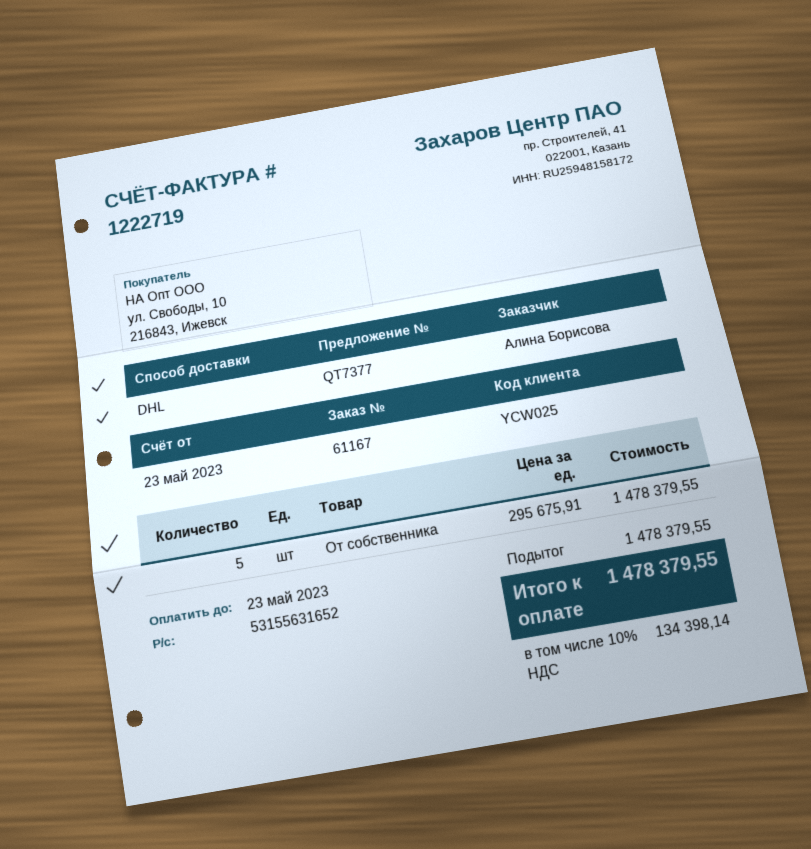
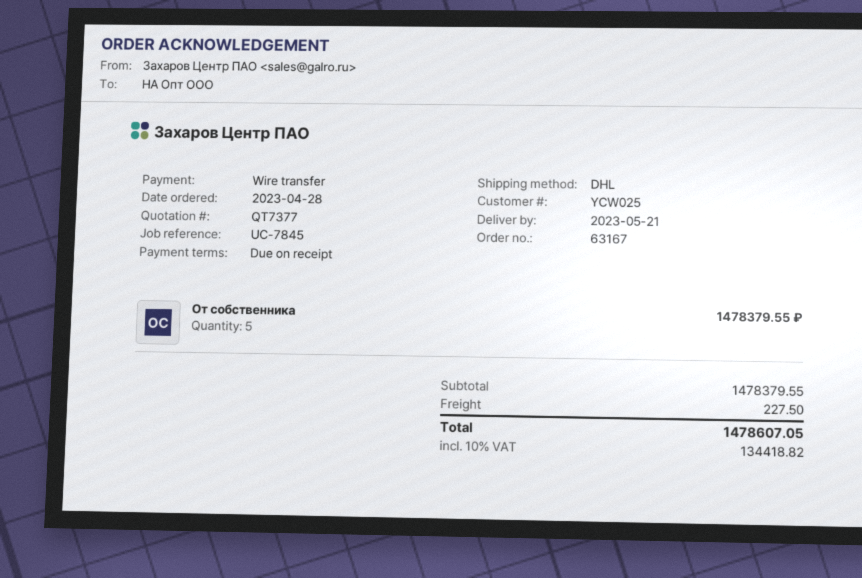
order number: 61167 -> 63167
shipping: none -> 227.50
tax: 10% = 134398.14 -> 10% = 134418.82
total: 1478379.55 -> 1478607.05

